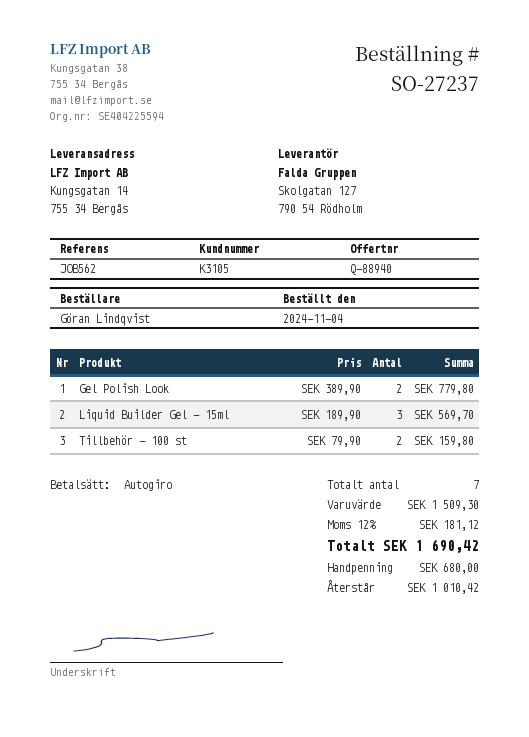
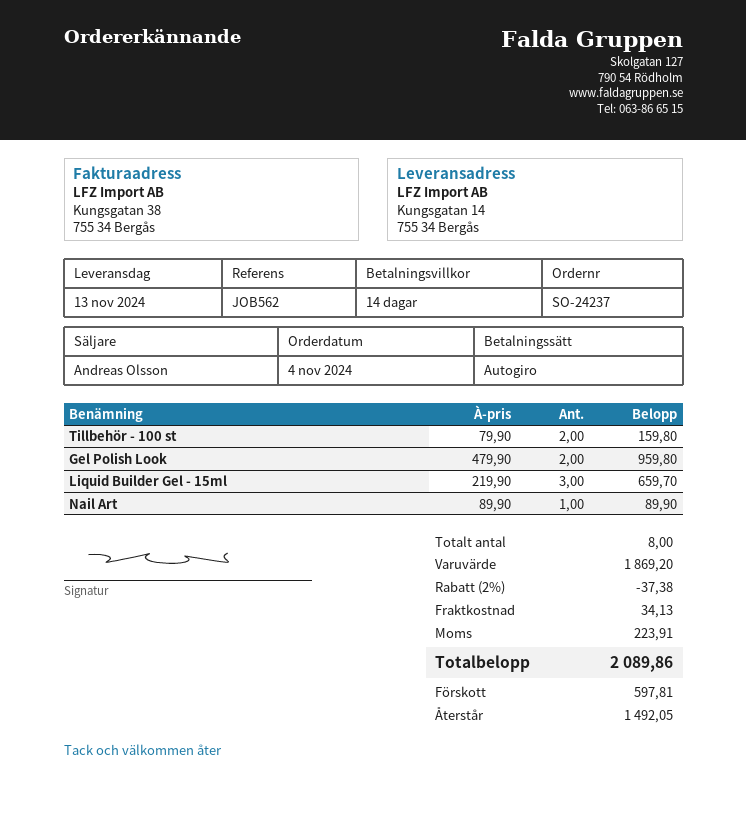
order number: SO-27237 -> SO-24237
Gel Polish Look: 2 x 389.90 = 779.80 -> 2 x 479.90 = 959.80
Liquid Builder Gel - 15ml: 3 x 189.90 = 569.70 -> 3 x 219.90 = 659.70
Nail Art: none -> 1 x 89.90 = 89.90
total quantity: 7 -> 8
subtotal: 1509.30 -> 1869.20
discount: none -> 2% = 37.38
shipping: none -> 34.13
tax: 181.12 -> 223.91
total: 1690.42 -> 2089.86
deposit: 680.00 -> 597.81
balance: 1010.42 -> 1492.05

